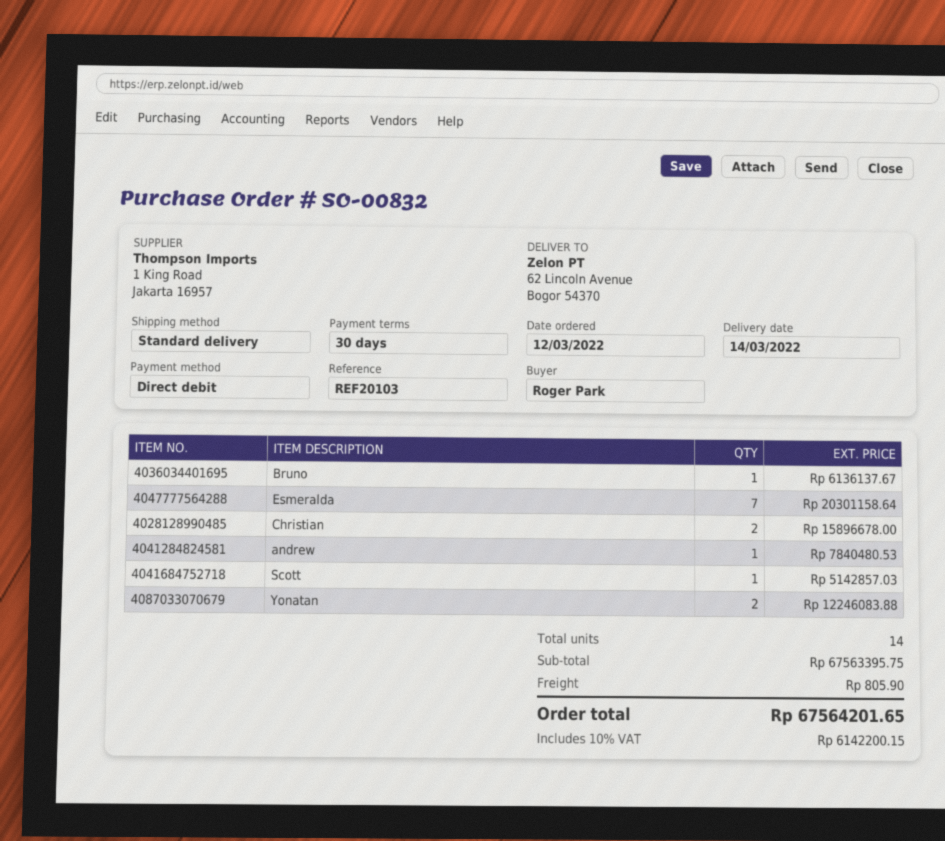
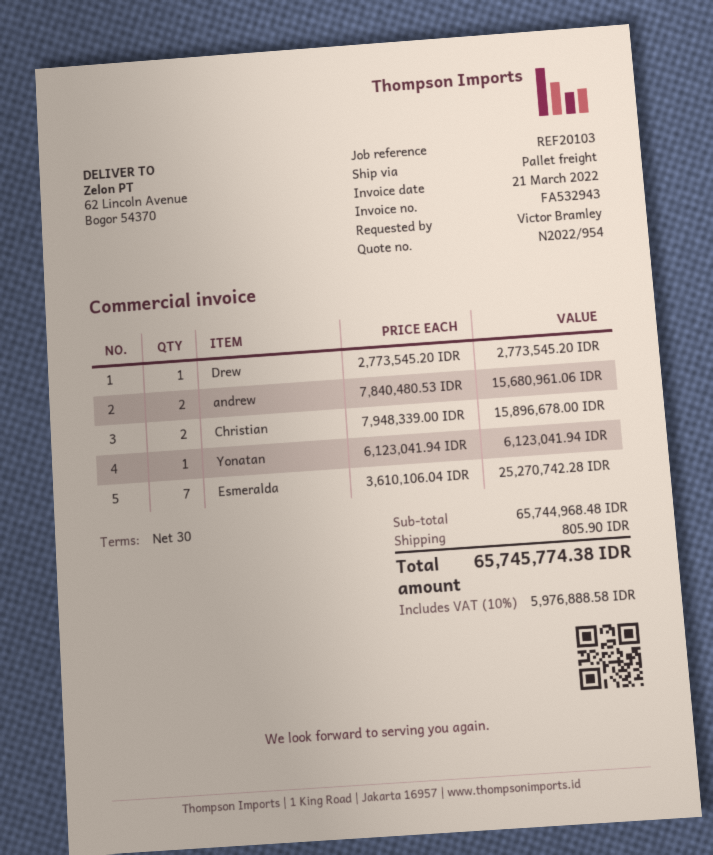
ordered by: Roger Park -> Victor Bramley
shipping method: standard -> pallet freight
Bruno: 1 for 6136137.67 -> none
Esmeralda: 7 for 20301158.64 -> 7 for 25270742.28
andrew: 1 for 7840480.53 -> 2 for 15680961.06
Scott: 1 for 5142857.03 -> none
Yonatan: 2 for 12246083.88 -> 1 for 6123041.94
Drew: none -> 1 for 2773545.20
subtotal: 67563395.75 -> 65744968.48
tax: 10% = 6142200.15 -> 10% = 5976888.58
total: 67564201.65 -> 65745774.38

